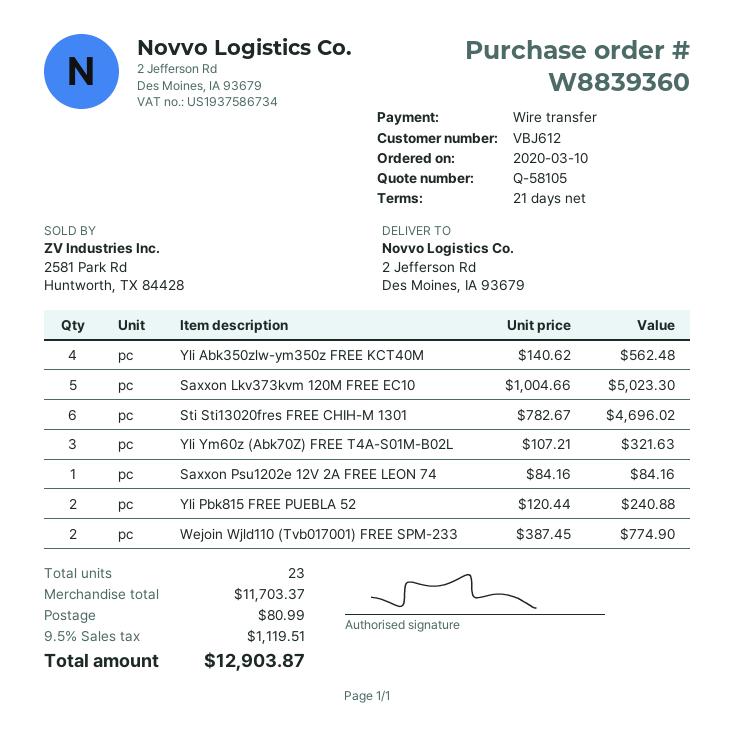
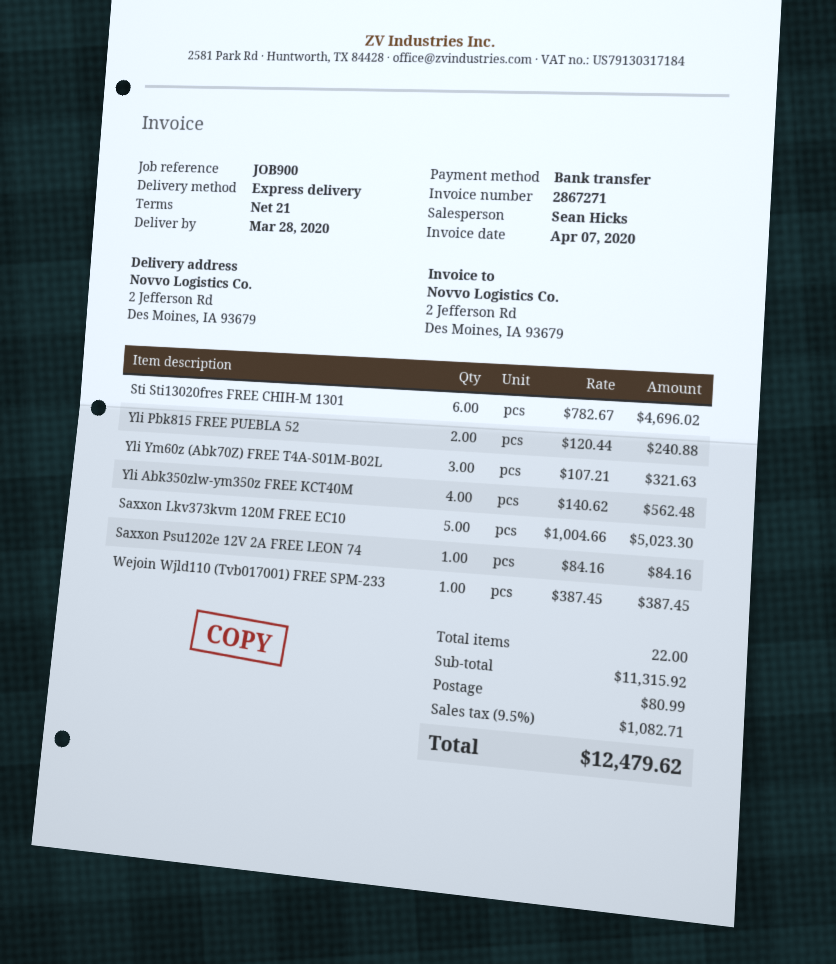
Wejoin Wjld110 (Tvb017001) FREE SPM-233: 2 x 387.45 = 774.90 -> 1 x 387.45 = 387.45
total quantity: 23 -> 22
subtotal: 11703.37 -> 11315.92
tax: 9.5% = 1119.51 -> 9.5% = 1082.71
total: 12903.87 -> 12479.62

